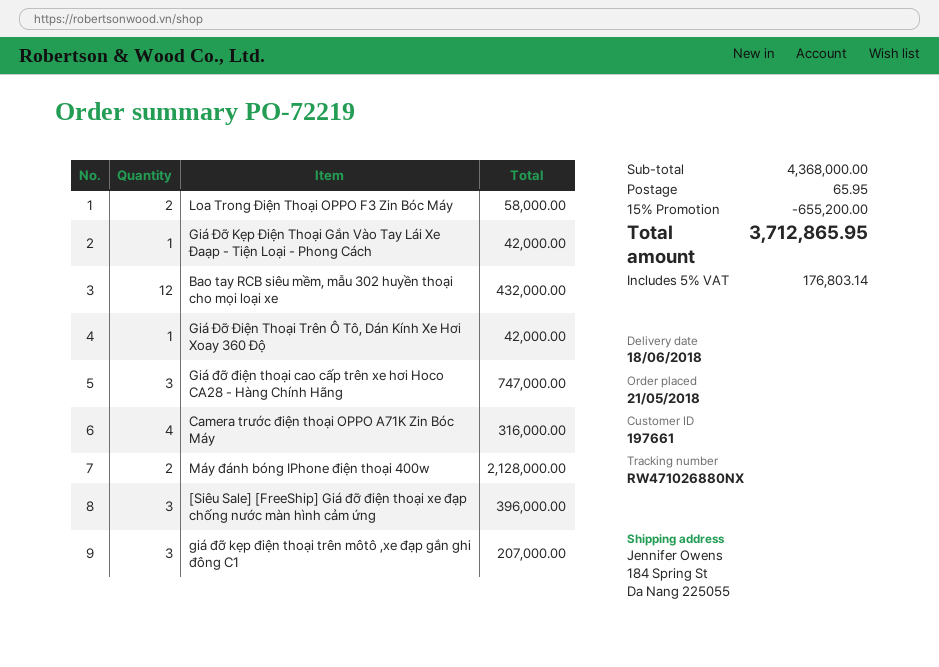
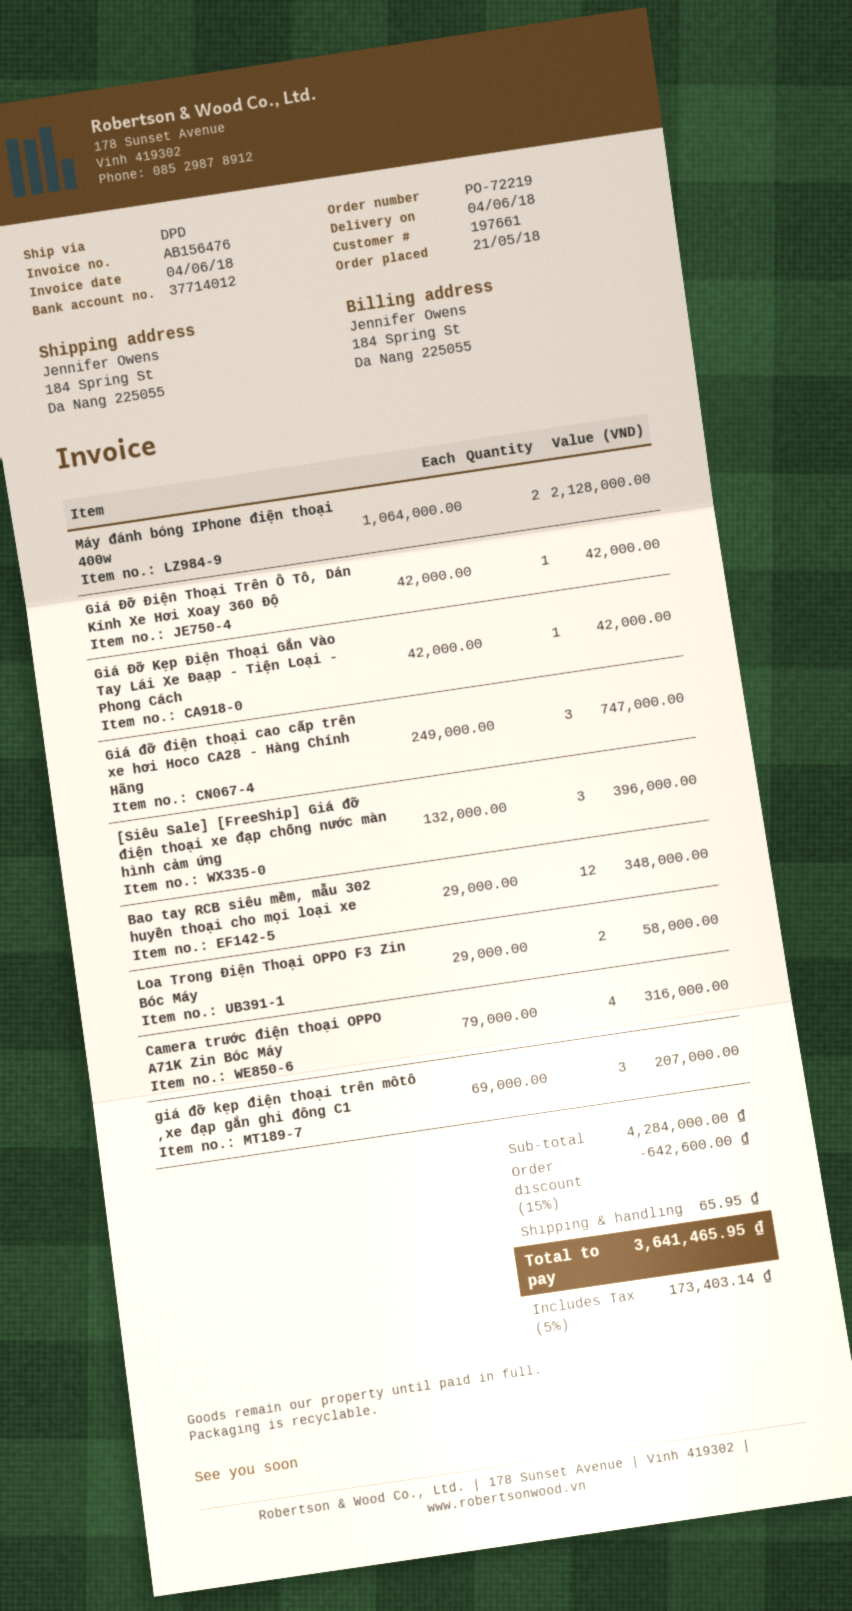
delivery date: 2018-06-18 -> 2018-06-04
Bao tay RCB siêu mềm, mẫu 302 huyền thoại cho mọi loại xe: 12 for 432000.00 -> 12 for 348000.00
subtotal: 4368000.00 -> 4284000.00
discount: 15% = 655200.00 -> 15% = 642600.00
tax: 5% = 176803.14 -> 5% = 173403.14
total: 3712865.95 -> 3641465.95

